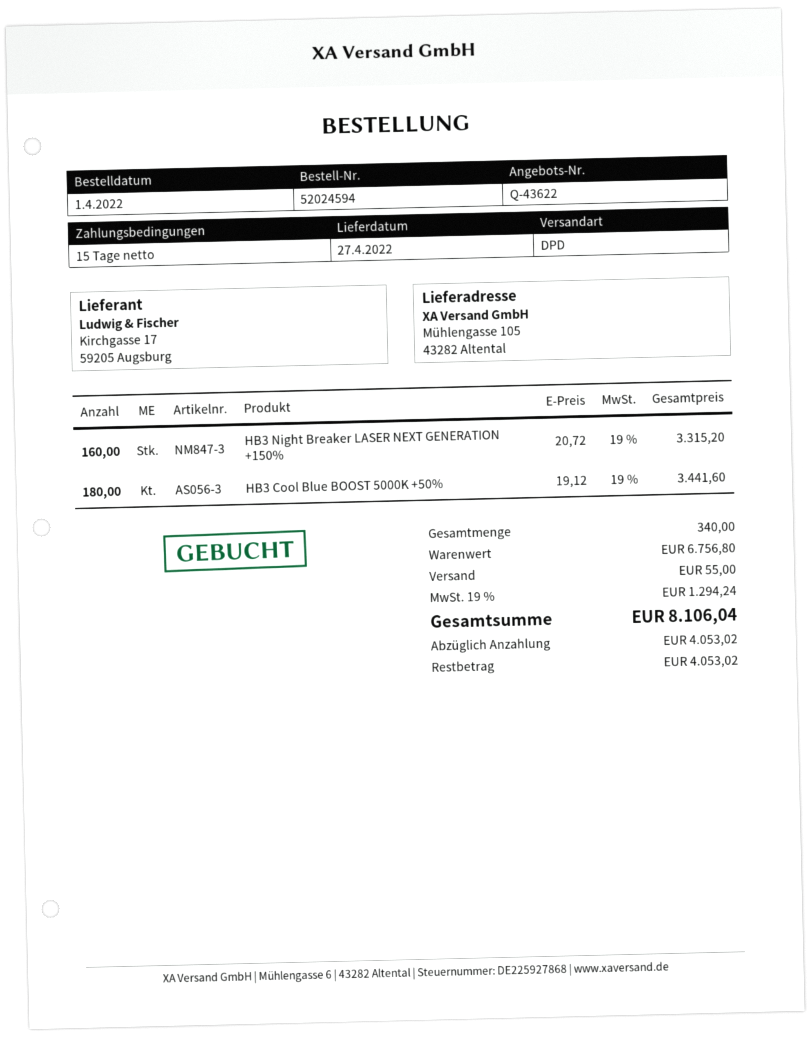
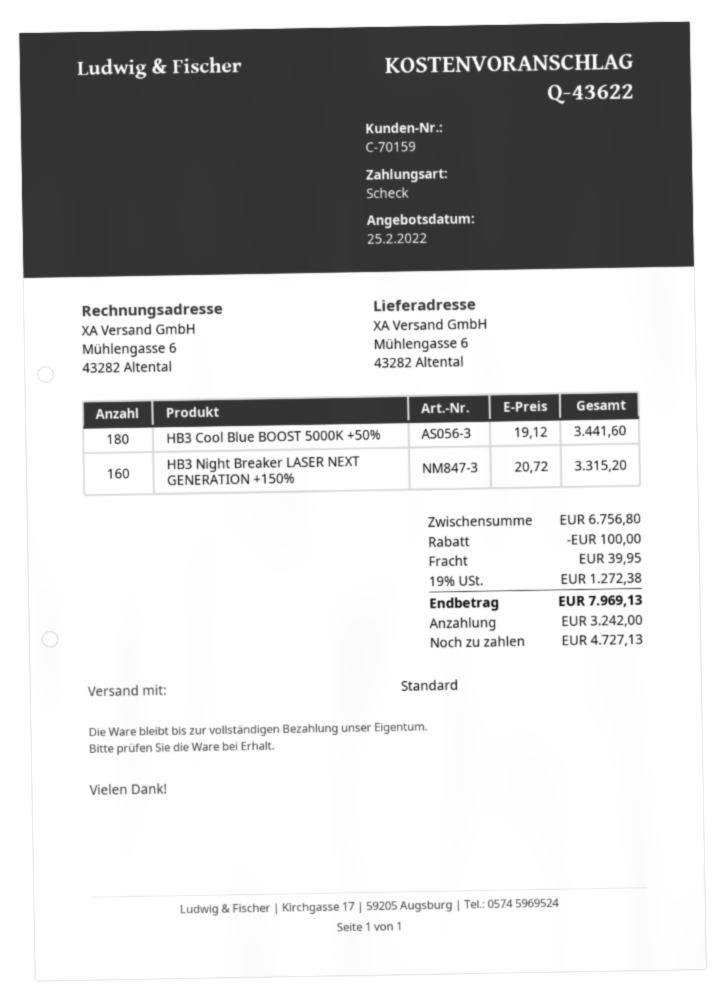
shipping method: DPD -> standard
ship to: Mühlengasse 105, 43282 Altental -> Mühlengasse 6, 43282 Altental
discount: none -> 100.00
shipping: 55.00 -> 39.95
tax: 19% = 1294.24 -> 19% = 1272.38
total: 8106.04 -> 7969.13
deposit: 4053.02 -> 3242.00
balance: 4053.02 -> 4727.13

